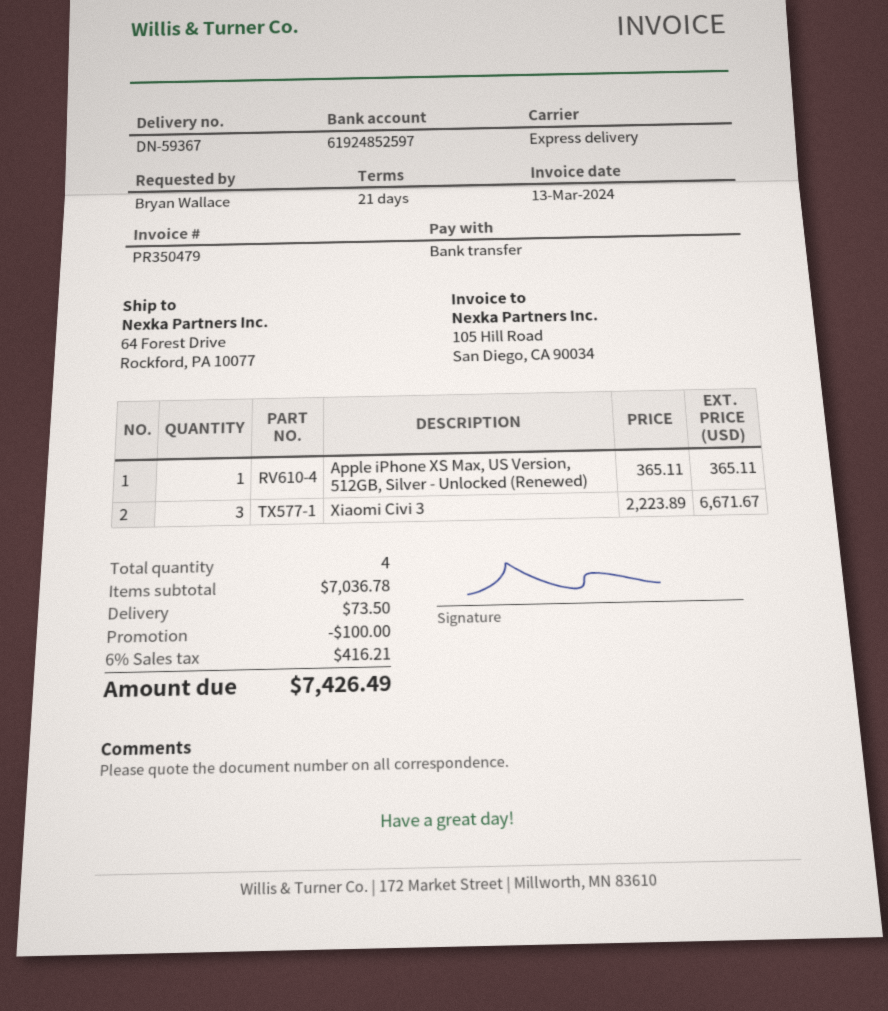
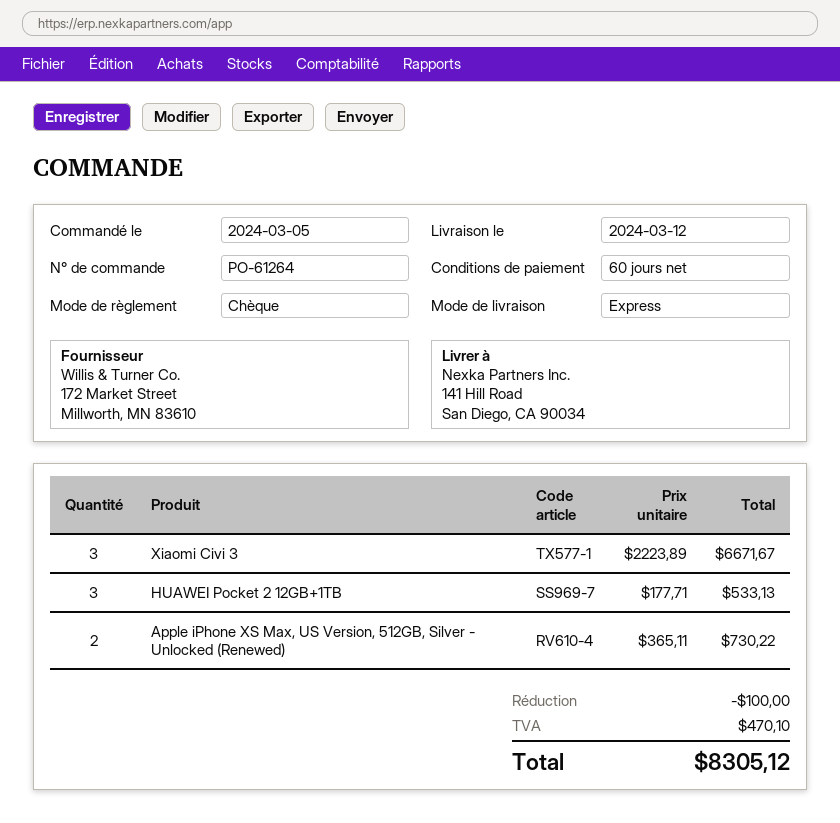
payment terms: 21 days -> 60 days
payment method: bank transfer -> cheque
ship to: 64 Forest Drive, Rockford, PA 10077 -> 141 Hill Road, San Diego, CA 90034
Apple iPhone XS Max, US Version, 512GB, Silver - Unlocked (Renewed): 1 x 365.11 = 365.11 -> 2 x 365.11 = 730.22
HUAWEI Pocket 2 12GB+1TB: none -> 3 x 177.71 = 533.13
shipping: 73.50 -> none
tax: 416.21 -> 470.10
total: 7426.49 -> 8305.12

